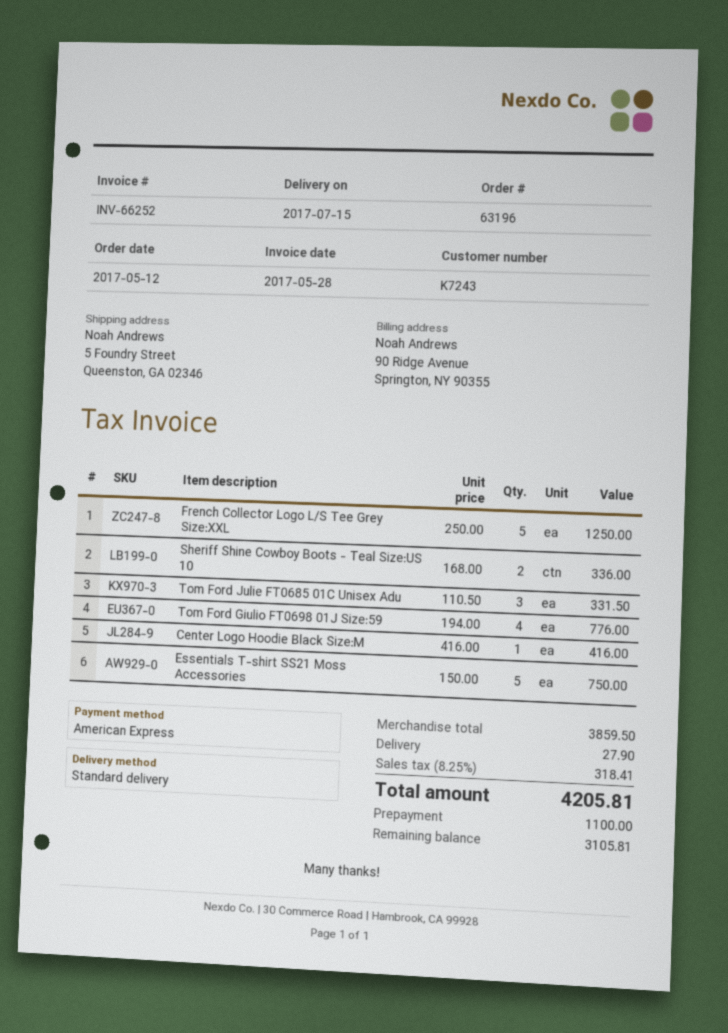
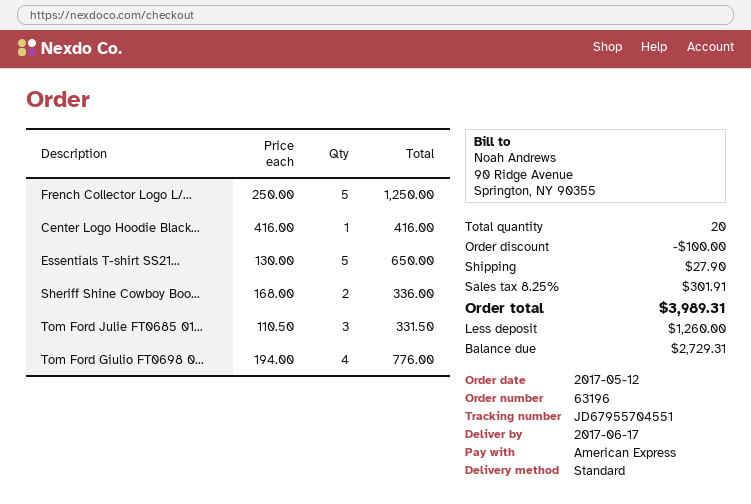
delivery date: 2017-07-15 -> 2017-06-17
Essentials T-shirt SS21 Moss Accessories: 5 x 150.00 = 750.00 -> 5 x 130.00 = 650.00
discount: none -> 100.00
tax: 8.25% = 318.41 -> 8.25% = 301.91
total: 4205.81 -> 3989.31
deposit: 1100.00 -> 1260.00
balance: 3105.81 -> 2729.31

